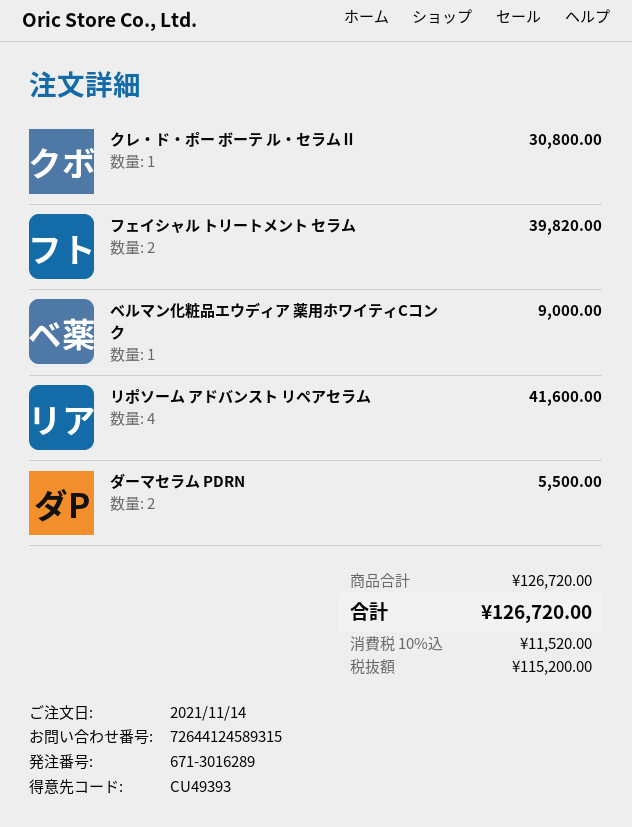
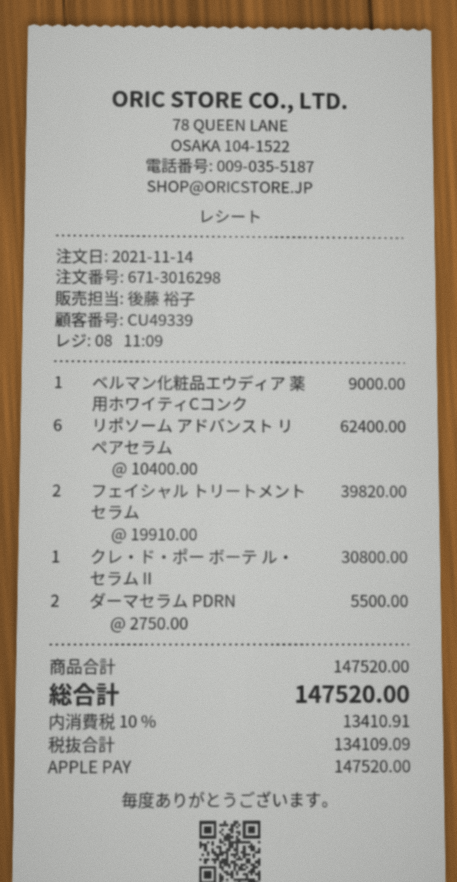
order number: 671-3016289 -> 671-3016298
customer number: CU49393 -> CU49339
リポソーム アドバンスト リペアセラム: 4 for 41600.00 -> 6 for 62400.00
subtotal: 126720.00 -> 147520.00
net: 115200.00 -> 134109.09
tax: 10% = 11520.00 -> 10% = 13410.91
total: 126720.00 -> 147520.00

